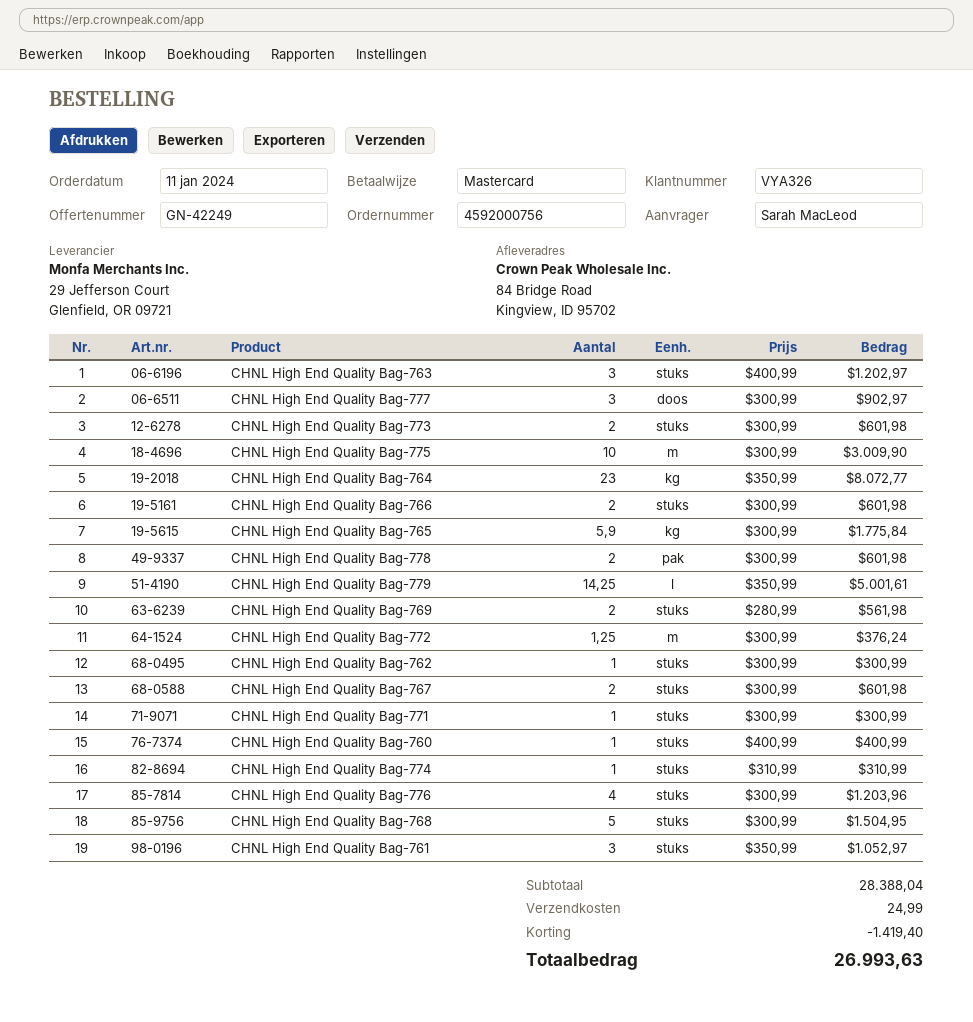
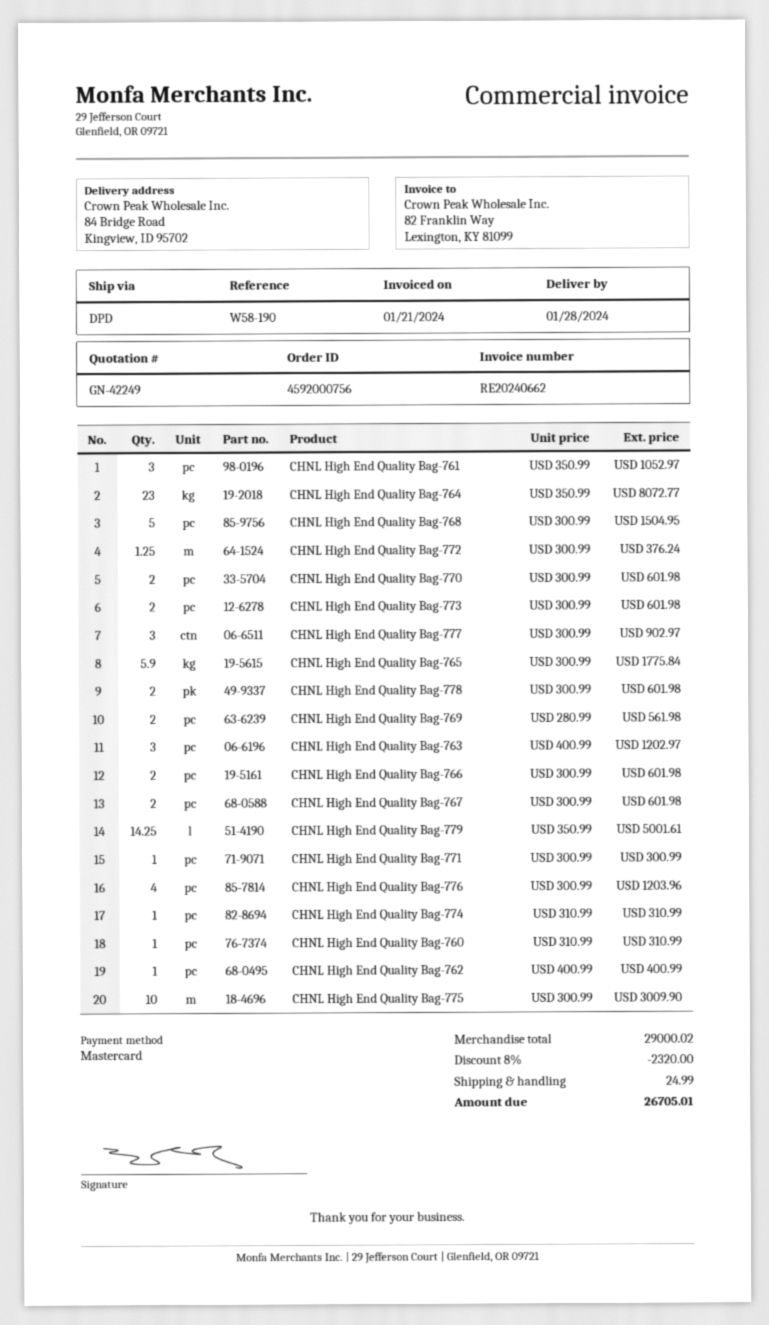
CHNL High End Quality Bag-762: 1 x 300.99 = 300.99 -> 1 x 400.99 = 400.99
CHNL High End Quality Bag-760: 1 x 400.99 = 400.99 -> 1 x 310.99 = 310.99
CHNL High End Quality Bag-770: none -> 2 x 300.99 = 601.98
subtotal: 28388.04 -> 29000.02
discount: 1419.40 -> 2320.00
total: 26993.63 -> 26705.01

